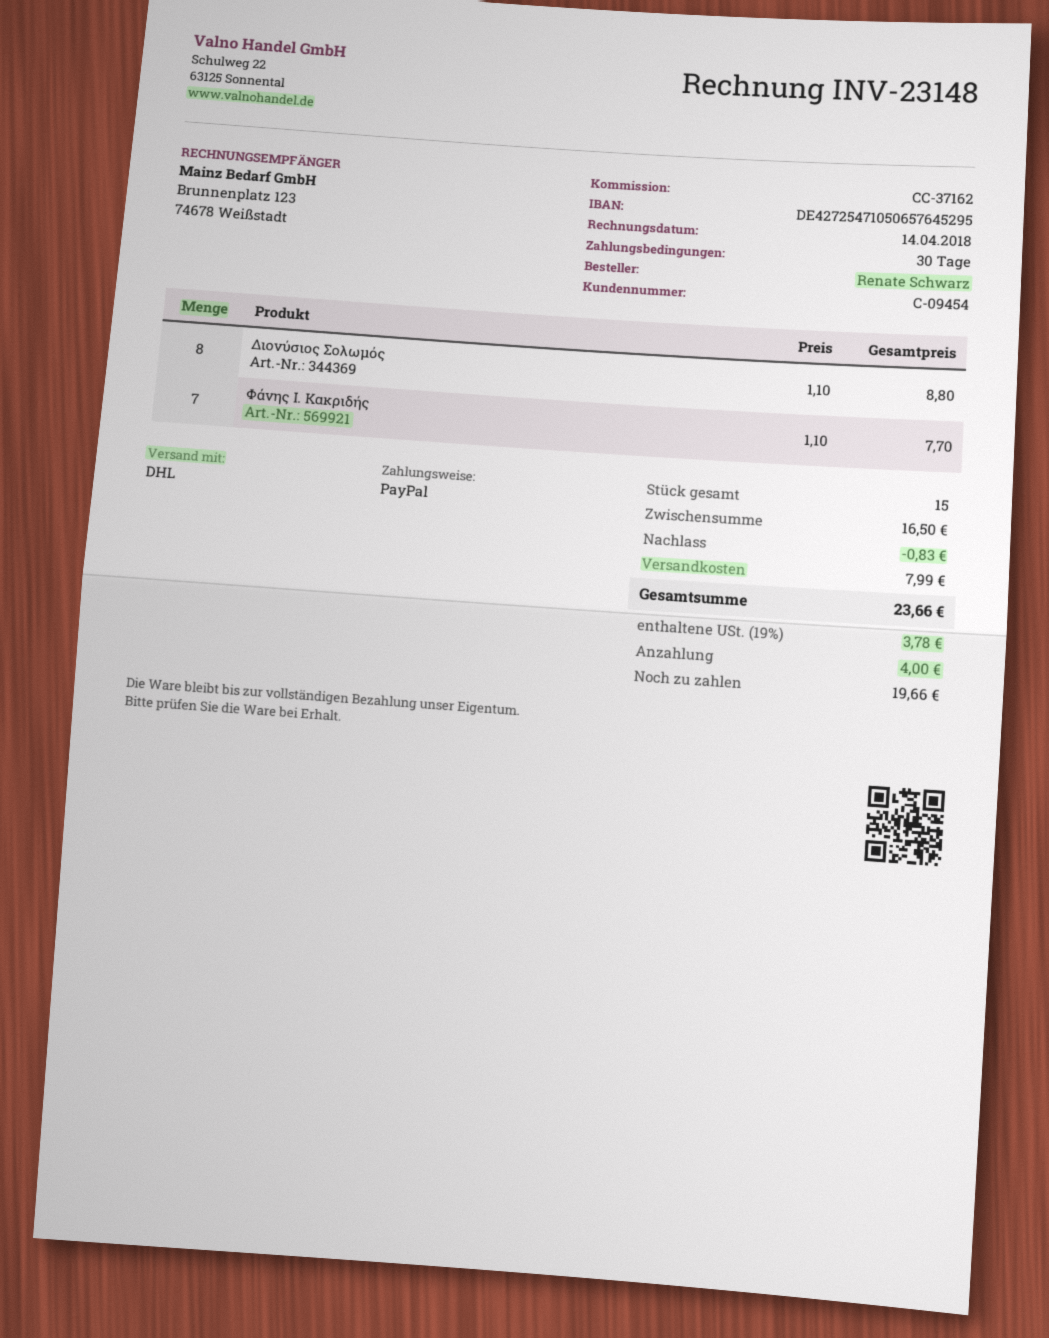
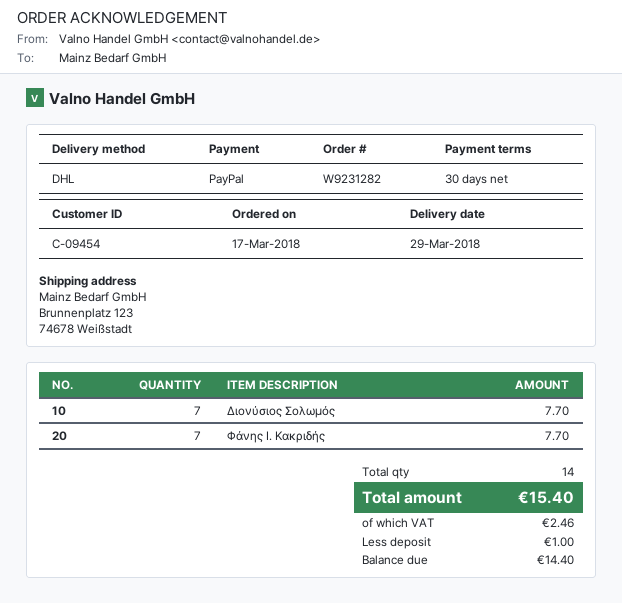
Διονύσιος Σολωμός: 8 for 8.80 -> 7 for 7.70
total quantity: 15 -> 14
discount: 0.83 -> none
shipping: 7.99 -> none
tax: 3.78 -> 2.46
total: 23.66 -> 15.40
deposit: 4.00 -> 1.00
balance: 19.66 -> 14.40

